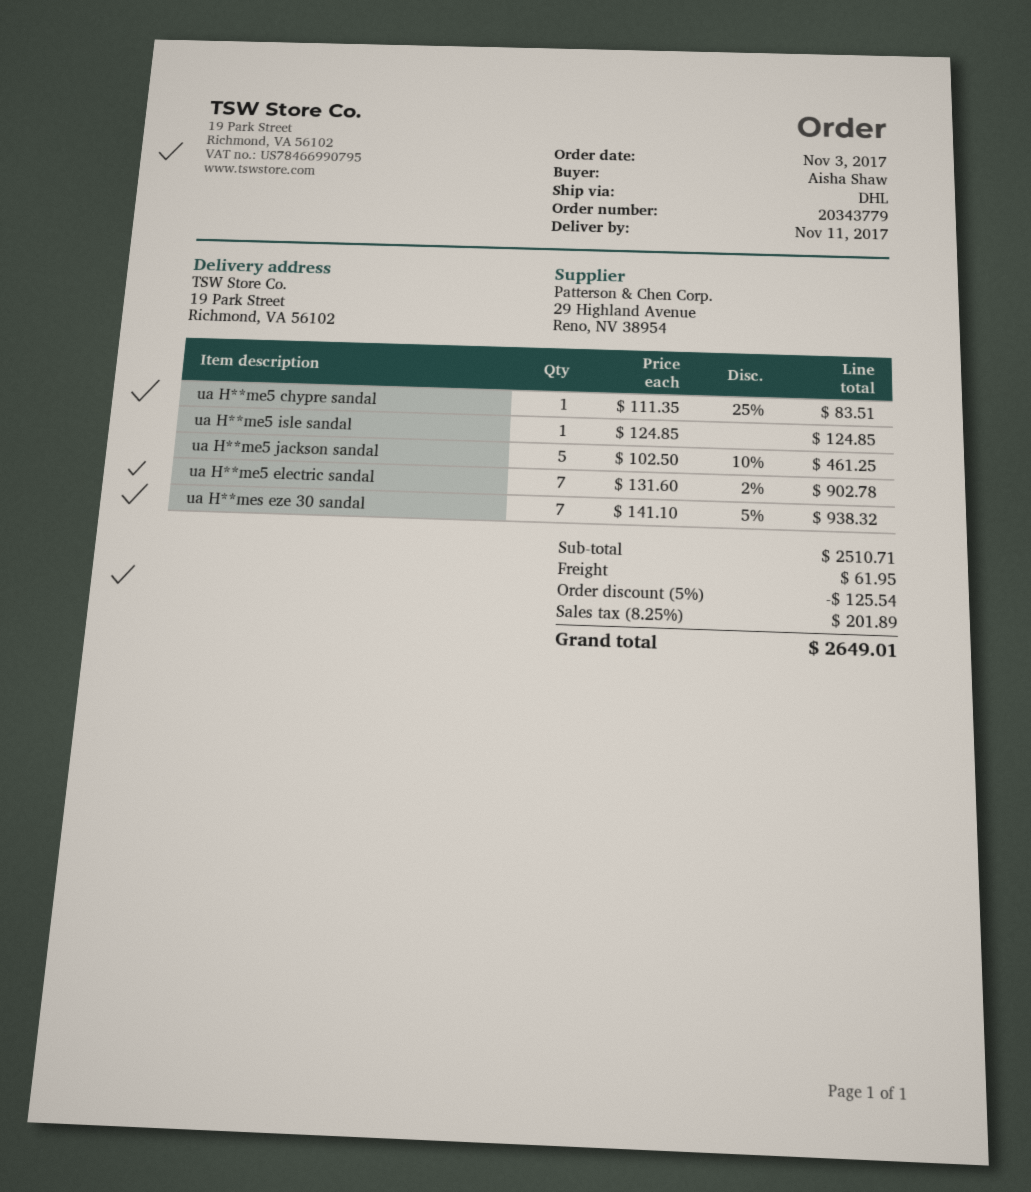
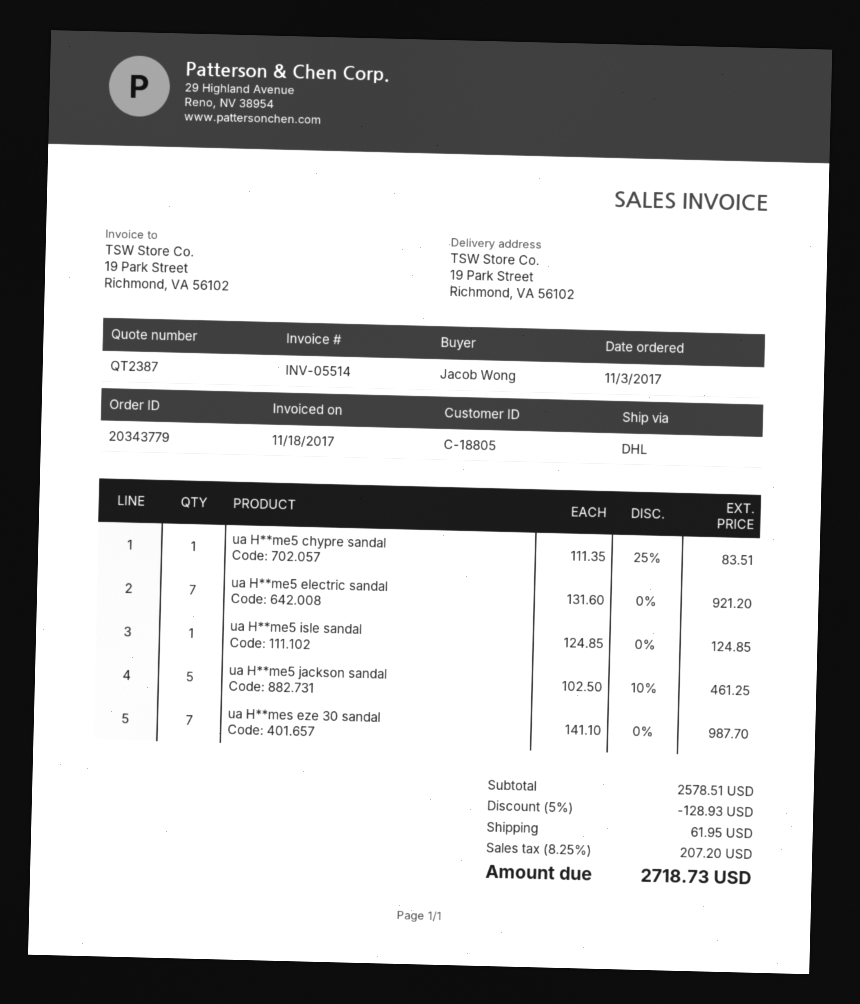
ordered by: Aisha Shaw -> Jacob Wong
ua H**me5 electric sandal: 7 x 131.60 - 2% = 902.78 -> 7 x 131.60 = 921.20
ua H**mes eze 30 sandal: 7 x 141.10 - 5% = 938.32 -> 7 x 141.10 = 987.70
subtotal: 2510.71 -> 2578.51
discount: 5% = 125.54 -> 5% = 128.93
tax: 8.25% = 201.89 -> 8.25% = 207.20
total: 2649.01 -> 2718.73

